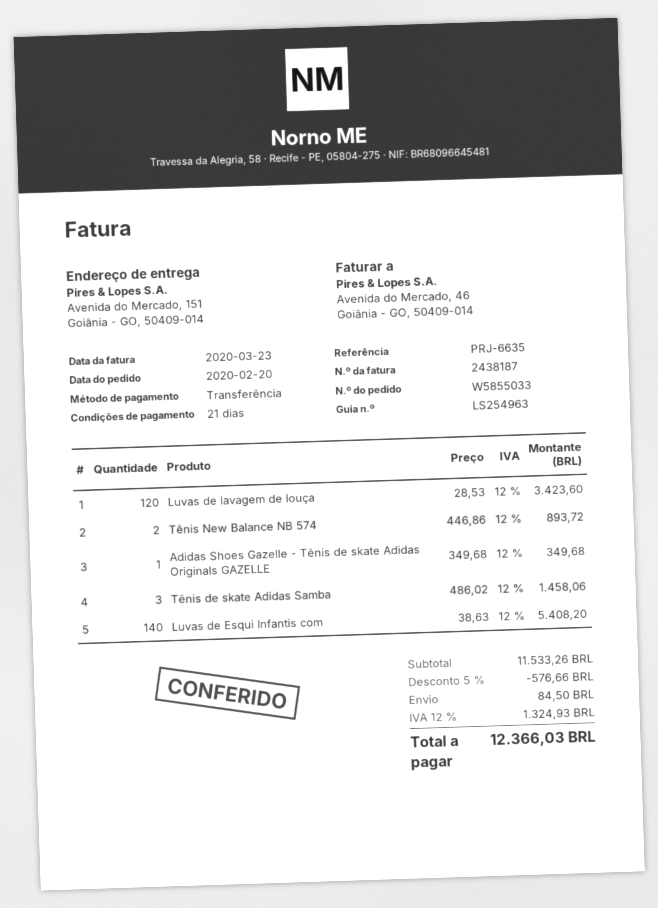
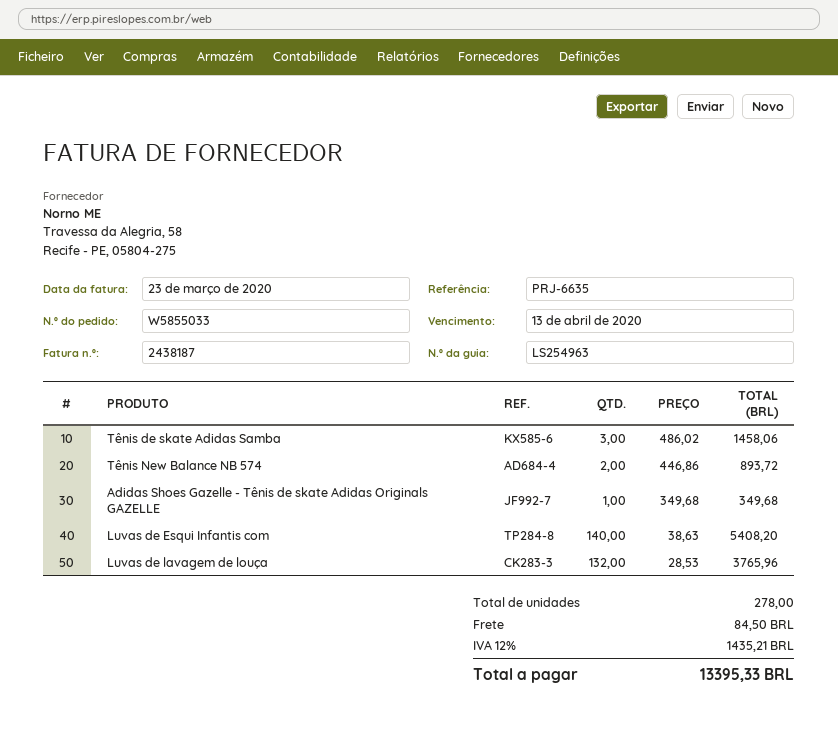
Luvas de lavagem de louça: 120 x 28.53 = 3423.60 -> 132 x 28.53 = 3765.96
discount: 5% = 576.66 -> none
tax: 12% = 1324.93 -> 12% = 1435.21
total: 12366.03 -> 13395.33

